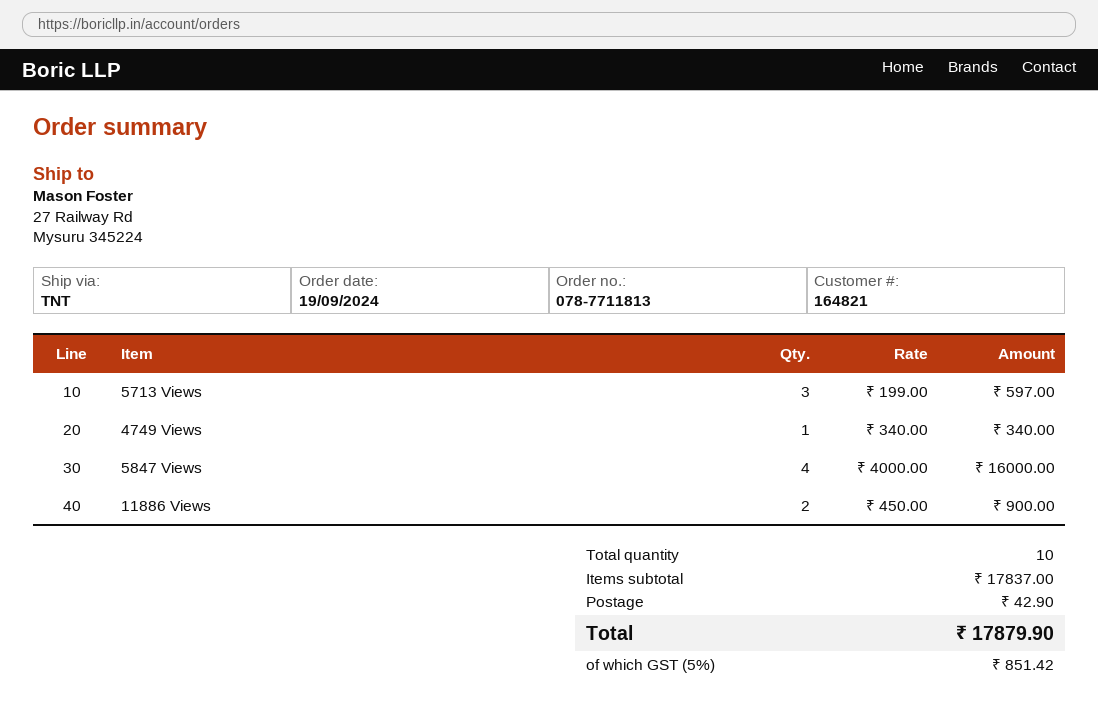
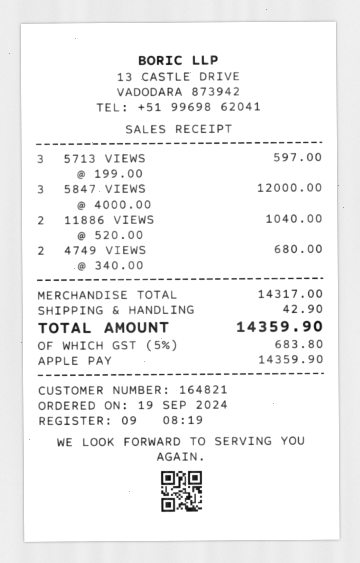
4749 Views: 1 x 340.00 = 340.00 -> 2 x 340.00 = 680.00
5847 Views: 4 x 4000.00 = 16000.00 -> 3 x 4000.00 = 12000.00
11886 Views: 2 x 450.00 = 900.00 -> 2 x 520.00 = 1040.00
subtotal: 17837.00 -> 14317.00
tax: 5% = 851.42 -> 5% = 683.80
total: 17879.90 -> 14359.90

